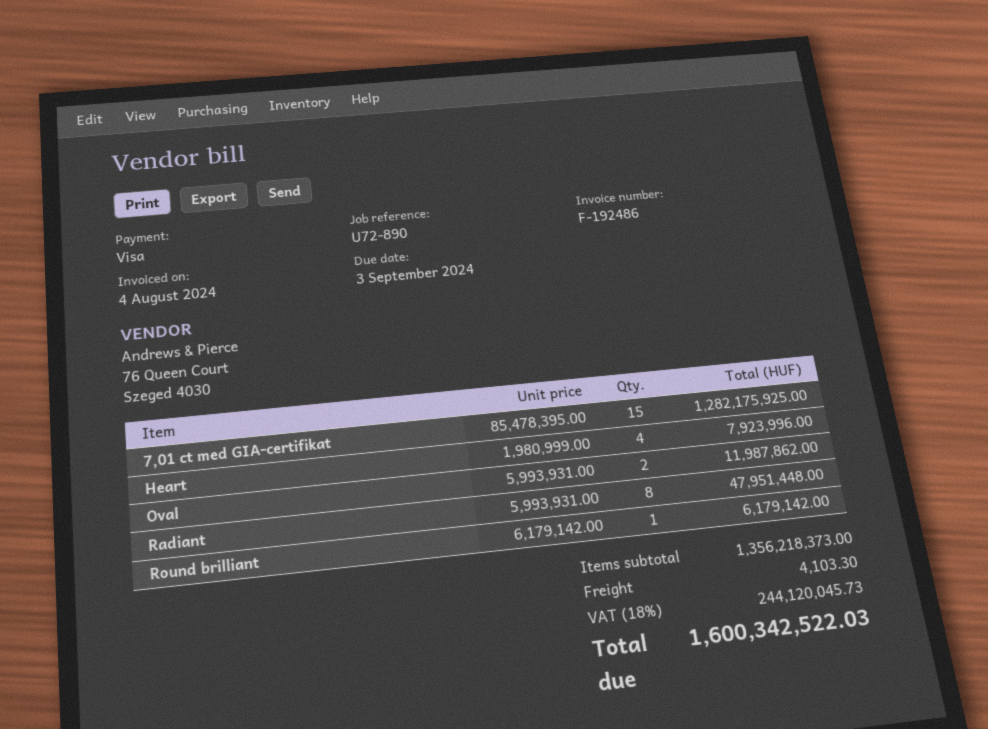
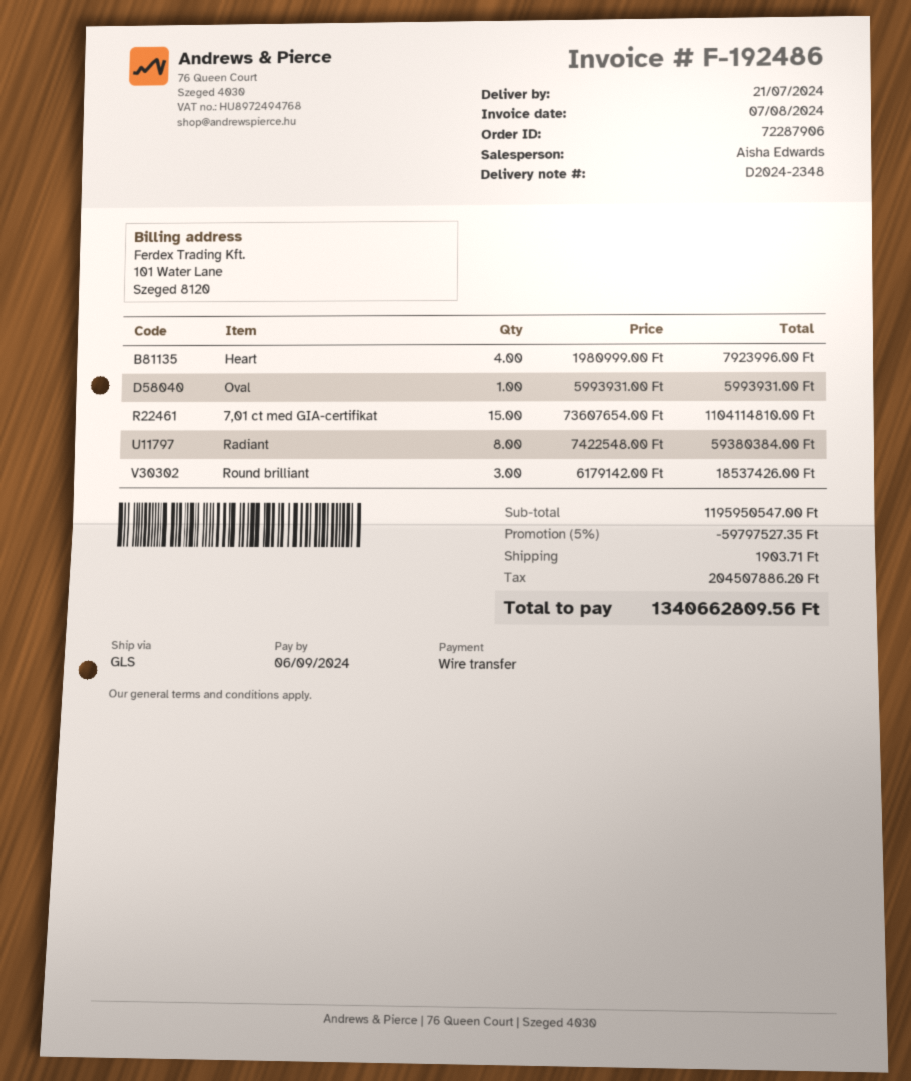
invoice date: 2024-08-04 -> 2024-08-07
due date: 2024-09-03 -> 2024-09-06
payment method: Visa -> bank transfer
7,01 ct med GIA-certifikat: 15 x 85478395.00 = 1282175925.00 -> 15 x 73607654.00 = 1104114810.00
Oval: 2 x 5993931.00 = 11987862.00 -> 1 x 5993931.00 = 5993931.00
Radiant: 8 x 5993931.00 = 47951448.00 -> 8 x 7422548.00 = 59380384.00
Round brilliant: 1 x 6179142.00 = 6179142.00 -> 3 x 6179142.00 = 18537426.00
subtotal: 1356218373.00 -> 1195950547.00
discount: none -> 5% = 59797527.35
shipping: 4103.30 -> 1903.71
tax: 244120045.73 -> 204507886.20
total: 1600342522.03 -> 1340662809.56

